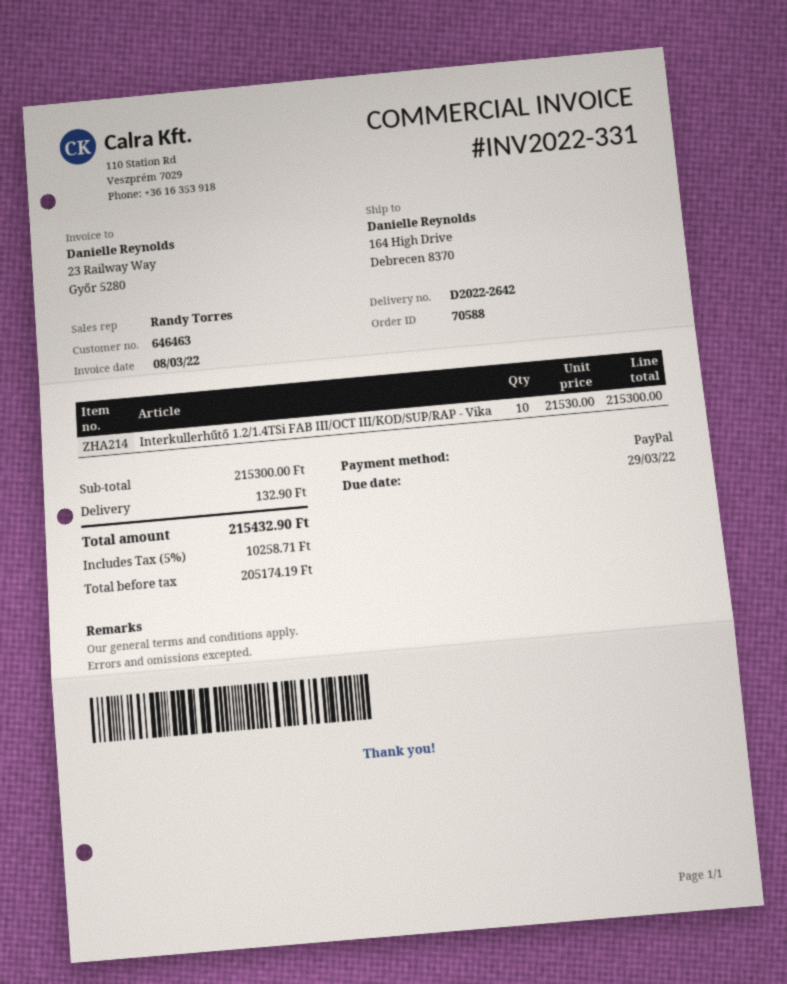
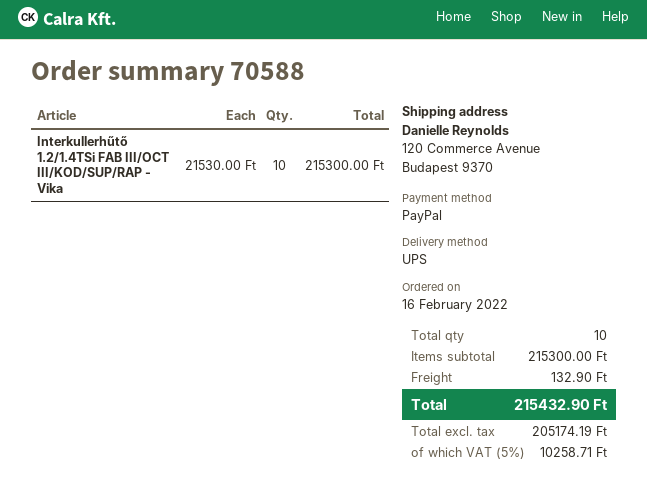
ship to: 164 High Drive, Debrecen 8370 -> 120 Commerce Avenue, Budapest 9370

